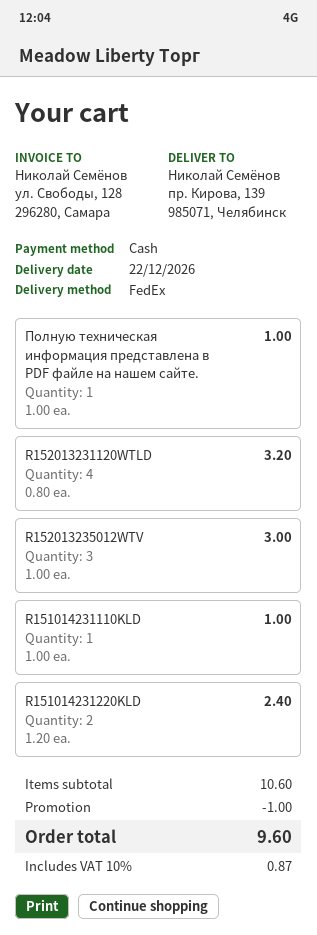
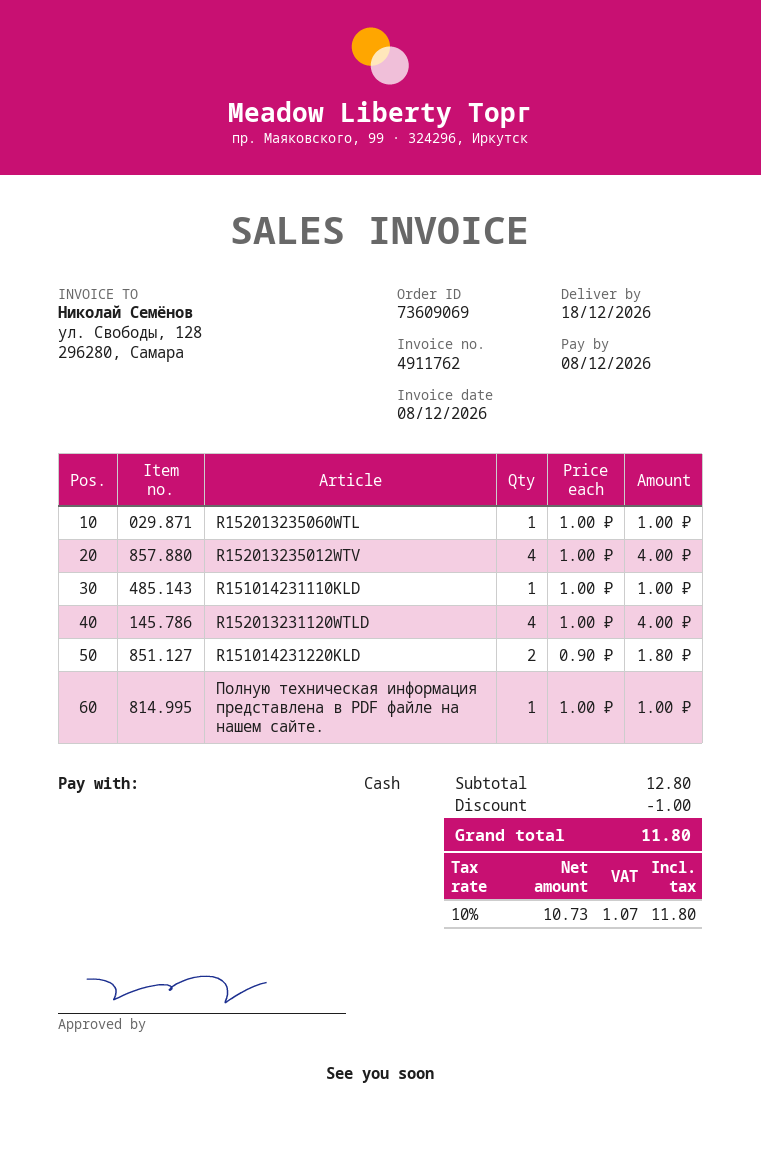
delivery date: 2026-12-22 -> 2026-12-18
R152013231120WTLD: 4 x 0.80 = 3.20 -> 4 x 1.00 = 4.00
R152013235012WTV: 3 x 1.00 = 3.00 -> 4 x 1.00 = 4.00
R151014231220KLD: 2 x 1.20 = 2.40 -> 2 x 0.90 = 1.80
R152013235060WTL: none -> 1 x 1.00 = 1.00
subtotal: 10.60 -> 12.80
tax: 10% = 0.87 -> 10% = 1.07
total: 9.60 -> 11.80

